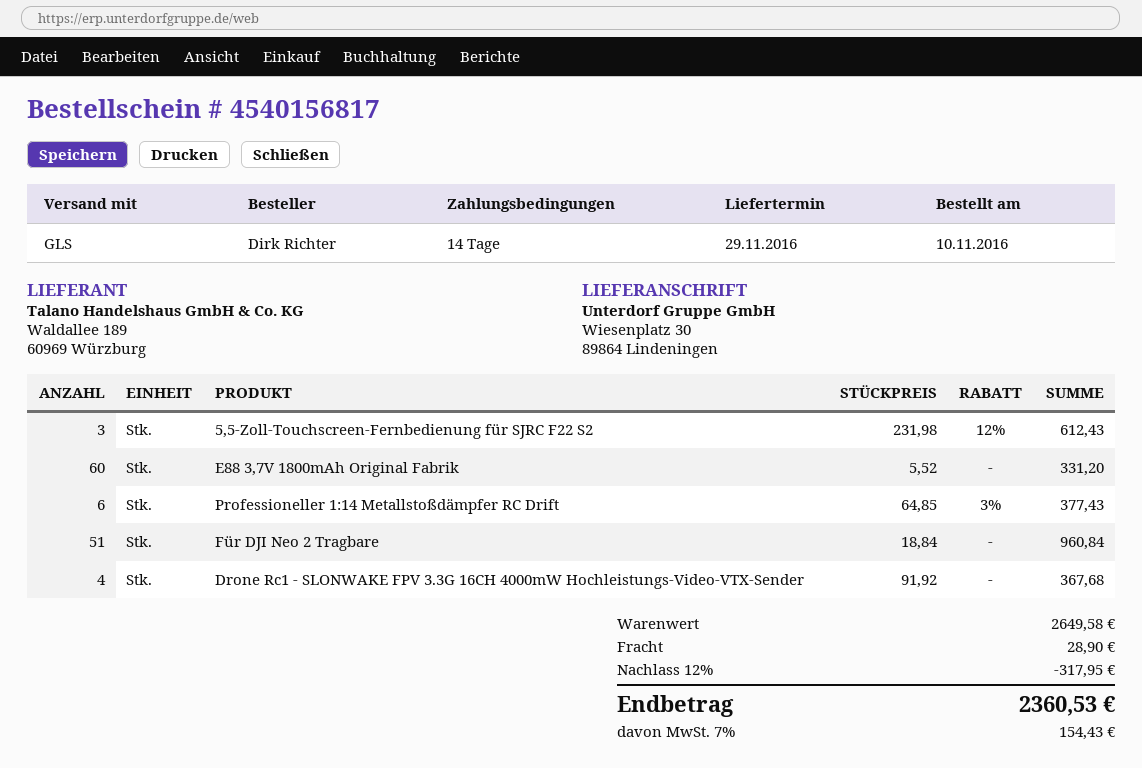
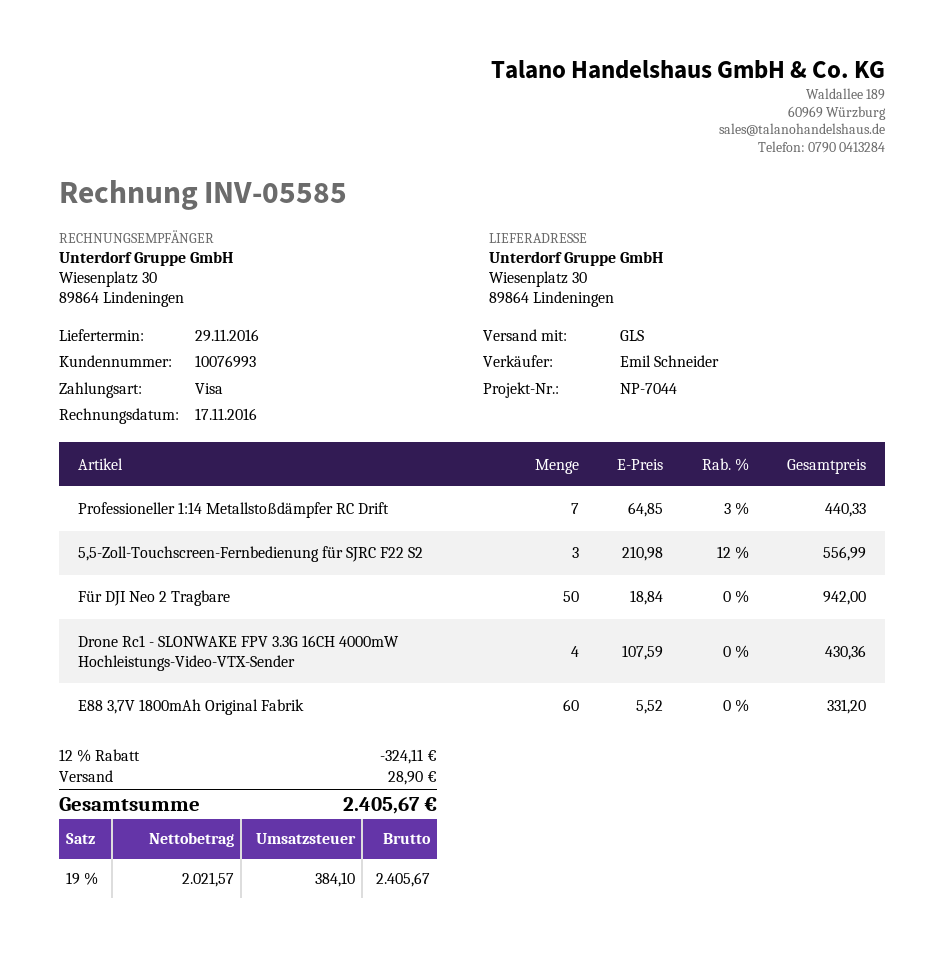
5,5-Zoll-Touchscreen-Fernbedienung für SJRC F22 S2: 3 x 231.98 - 12% = 612.43 -> 3 x 210.98 - 12% = 556.99
Professioneller 1:14 Metallstoßdämpfer RC Drift: 6 x 64.85 - 3% = 377.43 -> 7 x 64.85 - 3% = 440.33
Für DJI Neo 2 Tragbare: 51 x 18.84 = 960.84 -> 50 x 18.84 = 942.00
Drone Rc1 - SLONWAKE FPV 3.3G 16CH 4000mW Hochleistungs-Video-VTX-Sender: 4 x 91.92 = 367.68 -> 4 x 107.59 = 430.36
discount: 12% = 317.95 -> 12% = 324.11
tax: 7% = 154.43 -> 19% = 384.10
total: 2360.53 -> 2405.67

